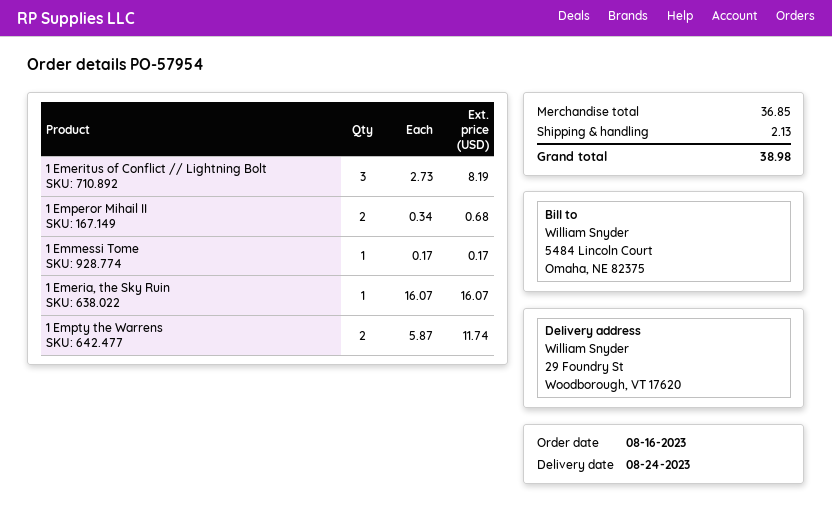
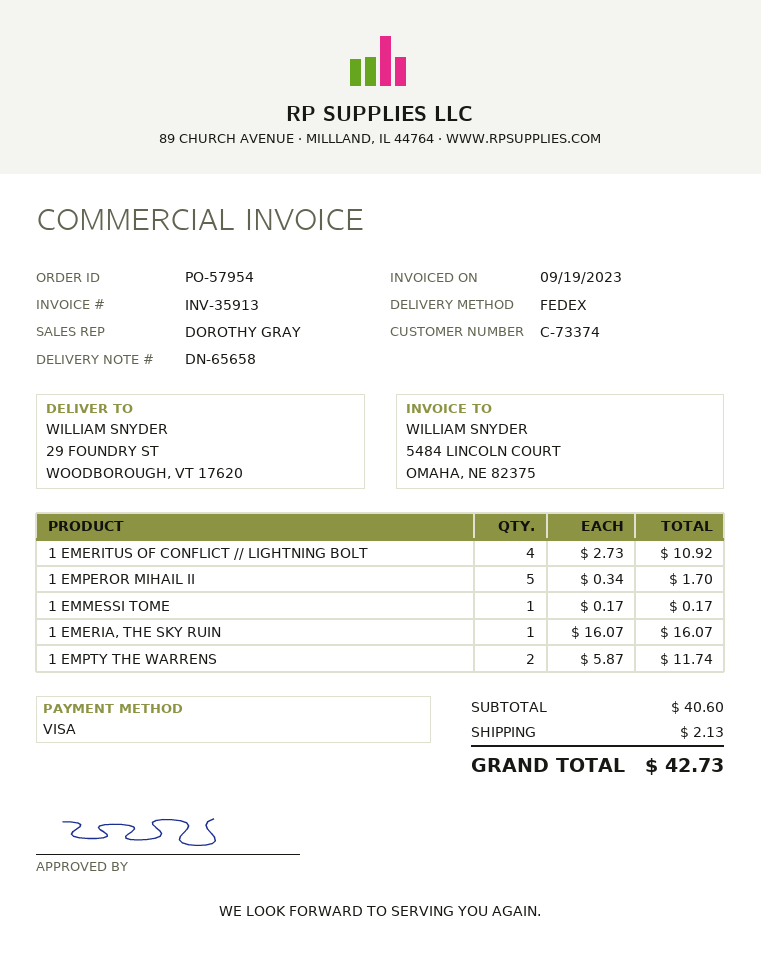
1 Emeritus of Conflict // Lightning Bolt: 3 x 2.73 = 8.19 -> 4 x 2.73 = 10.92
1 Emperor Mihail II: 2 x 0.34 = 0.68 -> 5 x 0.34 = 1.70
subtotal: 36.85 -> 40.60
total: 38.98 -> 42.73

